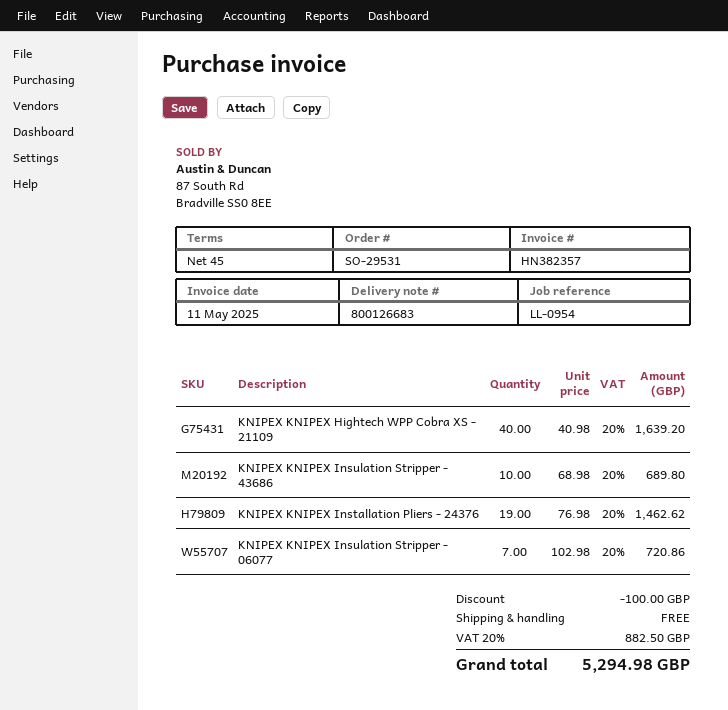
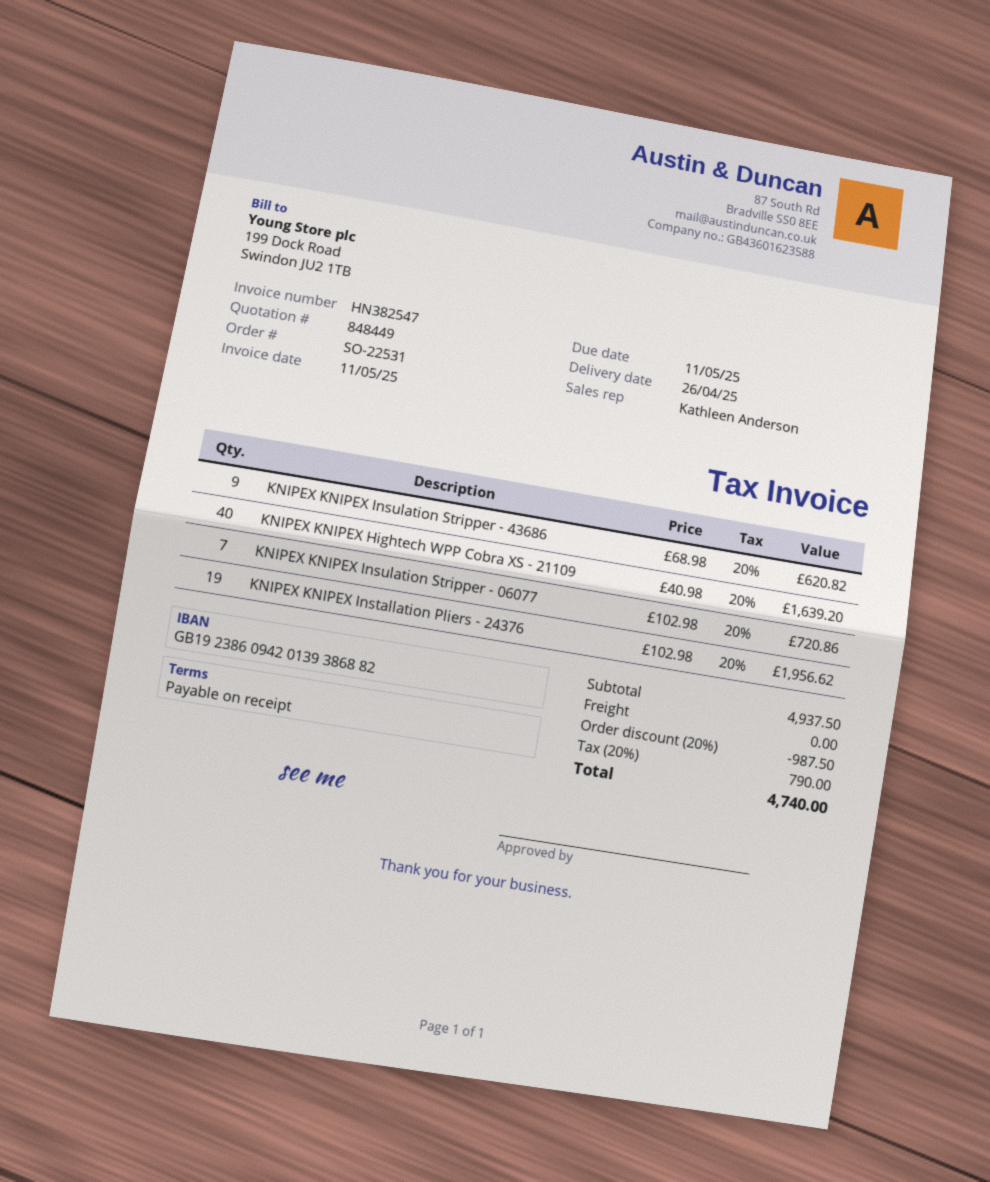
order number: SO-29531 -> SO-22531
invoice number: HN382357 -> HN382547
payment terms: 45 days -> on receipt
KNIPEX KNIPEX Insulation Stripper - 43686: 10 x 68.98 = 689.80 -> 9 x 68.98 = 620.82
KNIPEX KNIPEX Installation Pliers - 24376: 19 x 76.98 = 1462.62 -> 19 x 102.98 = 1956.62
discount: 100.00 -> 987.50
tax: 20% = 882.50 -> 20% = 790.00
total: 5294.98 -> 4740.00

